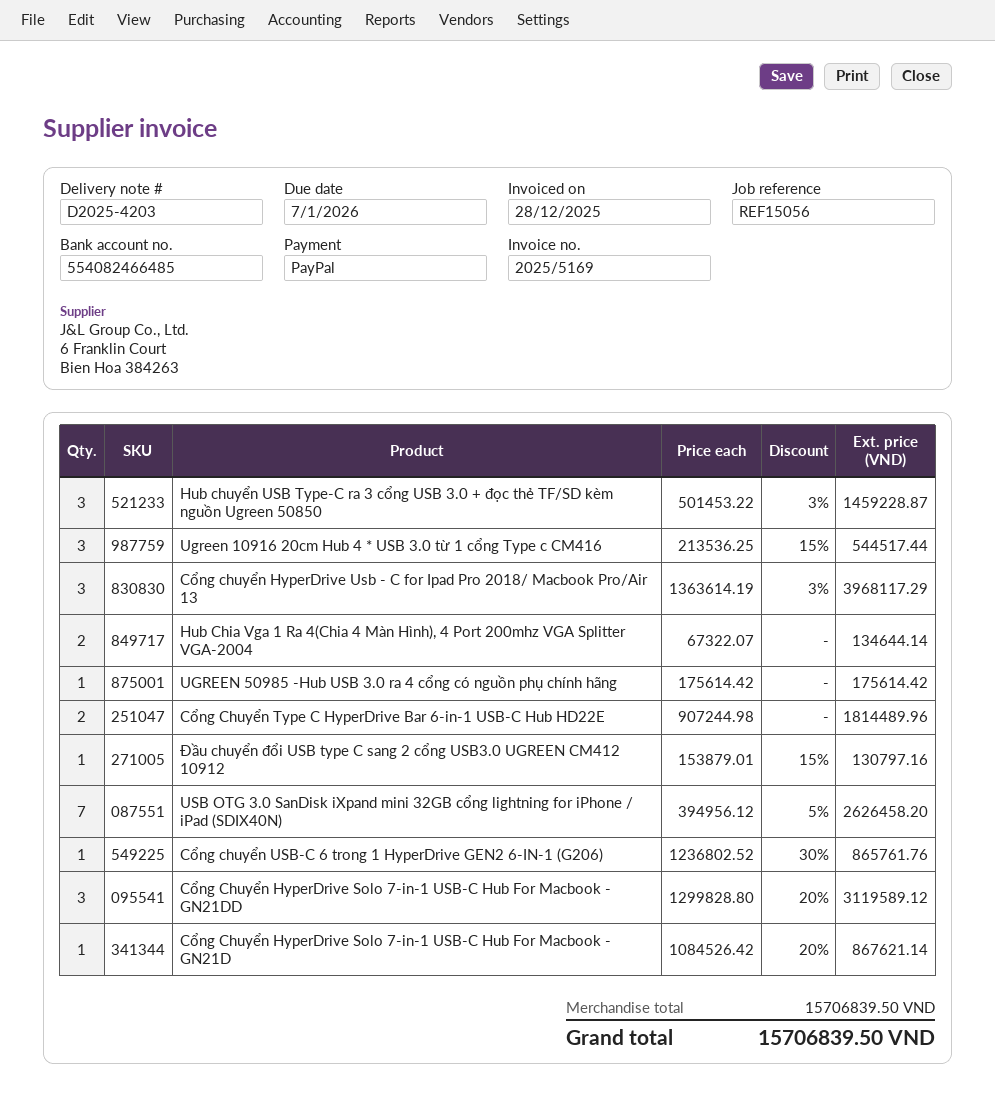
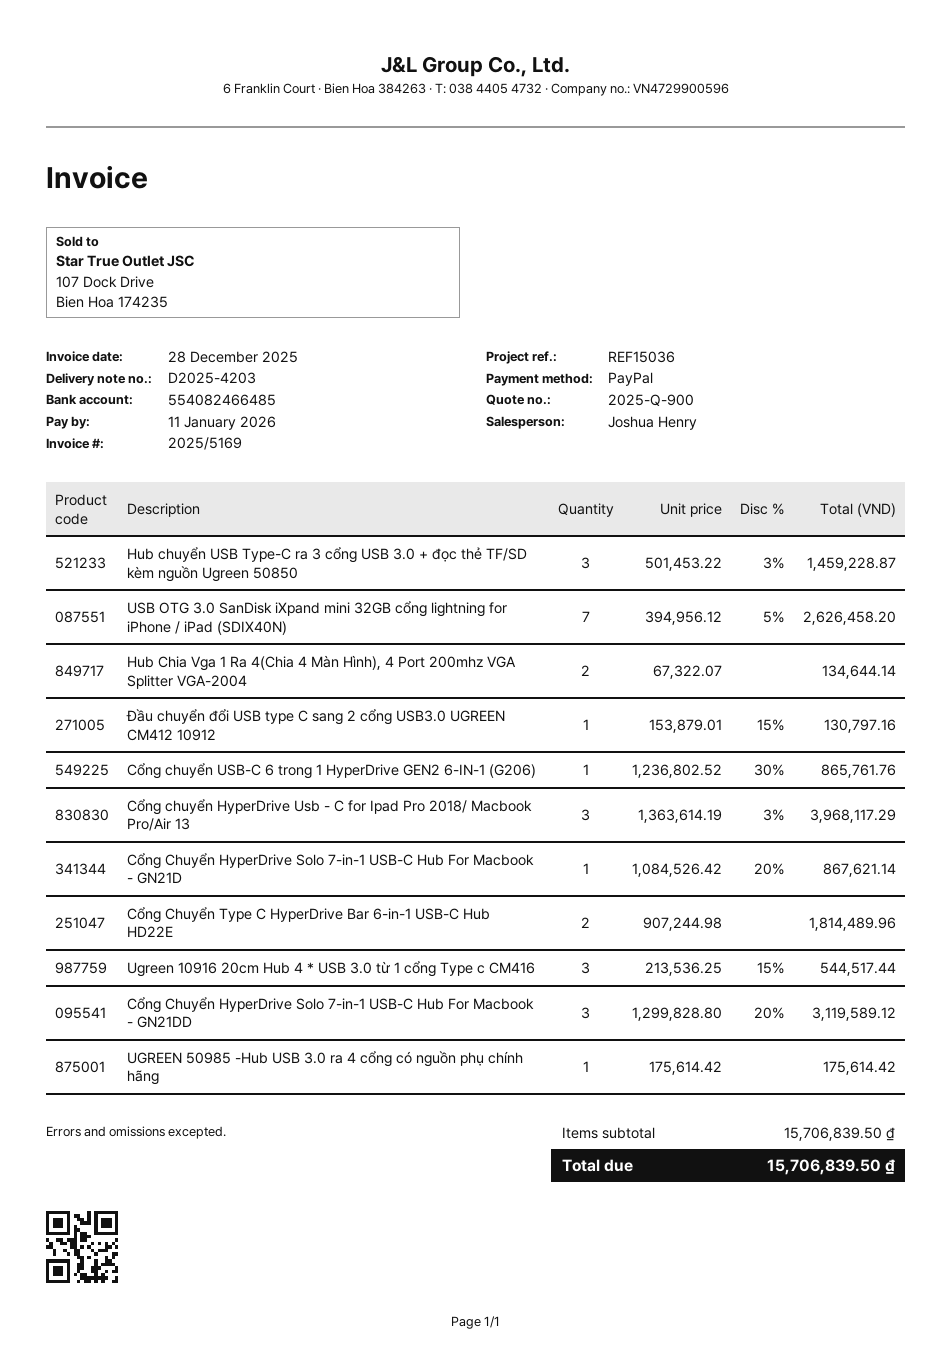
due date: 2026-01-07 -> 2026-01-11
reference: REF15056 -> REF15036

